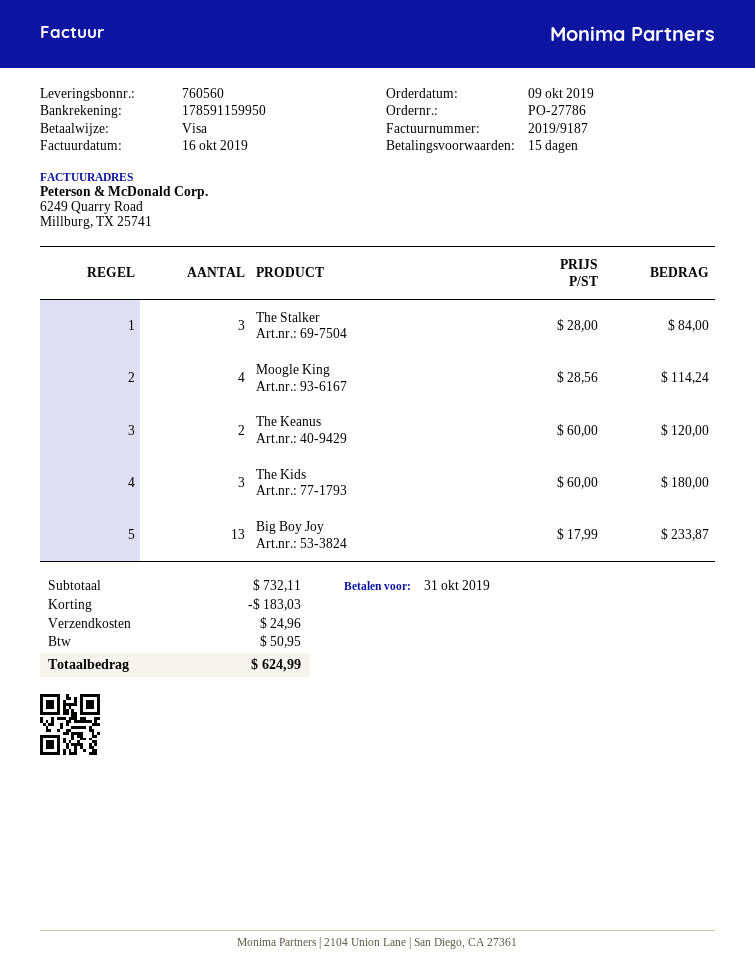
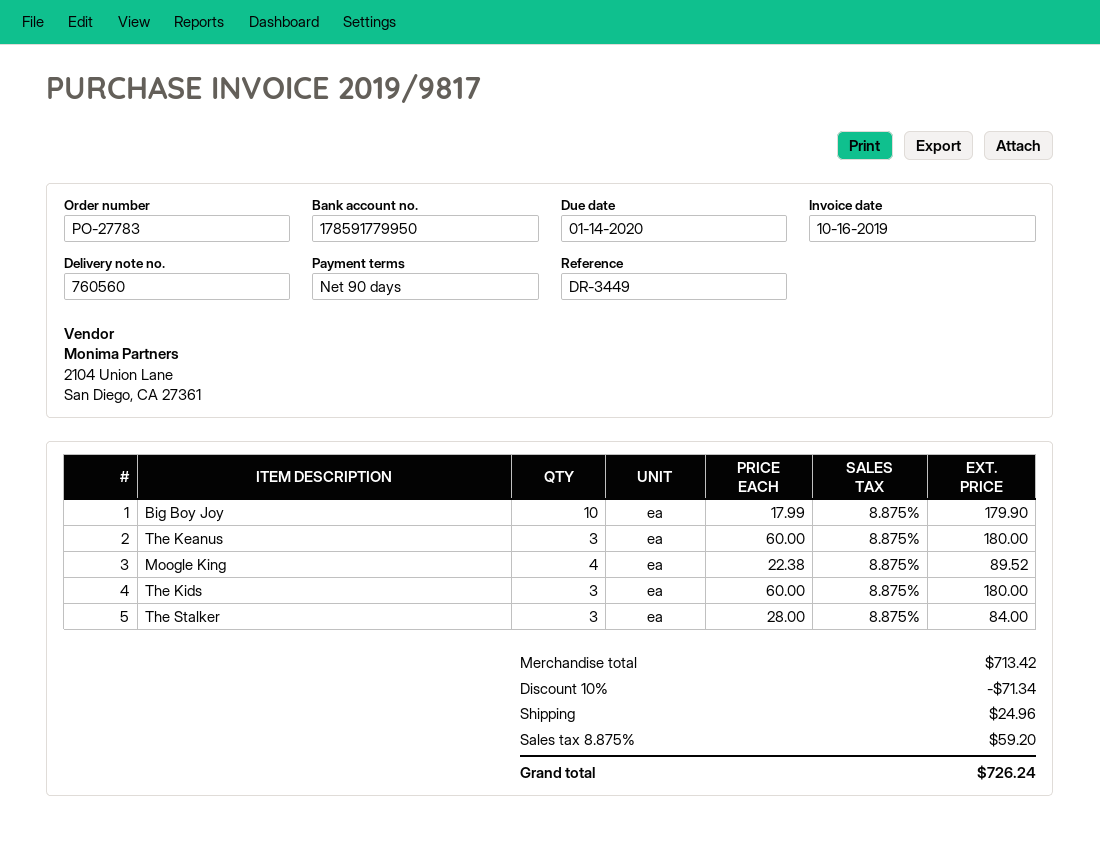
order number: PO-27786 -> PO-27783
invoice number: 2019/9187 -> 2019/9817
payment terms: 15 days -> 90 days
due date: 2019-10-31 -> 2020-01-14
bank account: 178591159950 -> 178591779950
Moogle King: 4 x 28.56 = 114.24 -> 4 x 22.38 = 89.52
The Keanus: 2 x 60.00 = 120.00 -> 3 x 60.00 = 180.00
Big Boy Joy: 13 x 17.99 = 233.87 -> 10 x 17.99 = 179.90
subtotal: 732.11 -> 713.42
discount: 183.03 -> 71.34
tax: 50.95 -> 59.20
total: 624.99 -> 726.24

